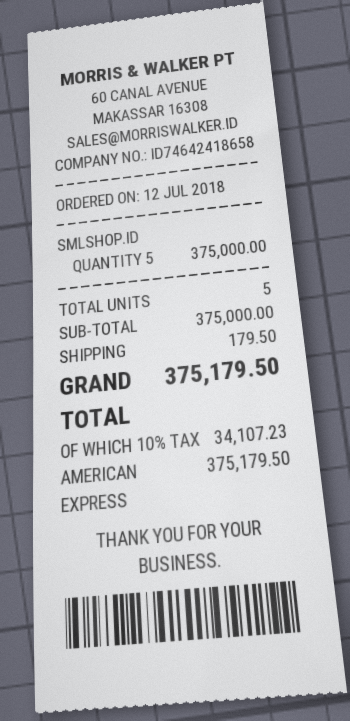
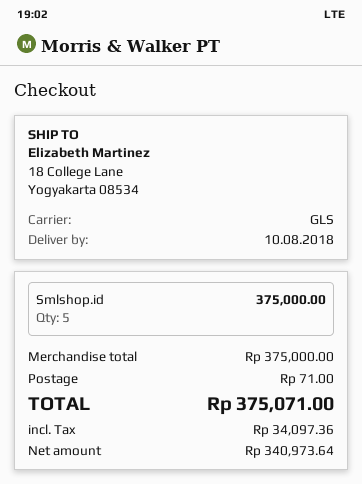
shipping: 179.50 -> 71.00
tax: 34107.23 -> 34097.36
total: 375179.50 -> 375071.00

